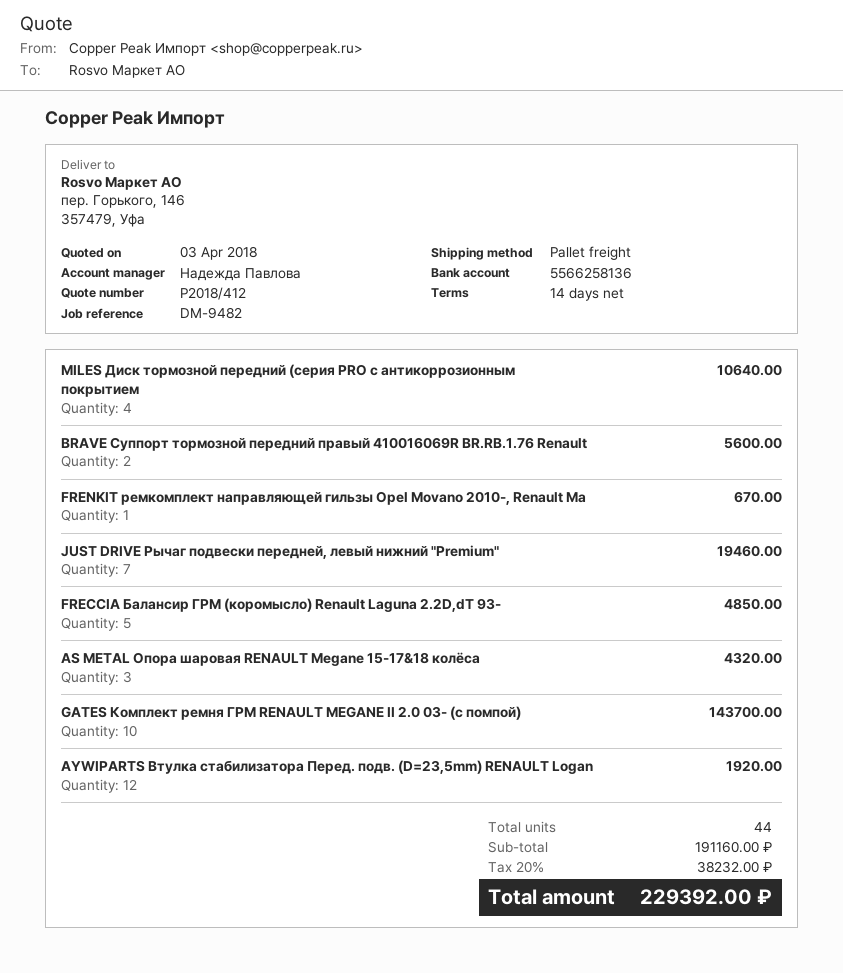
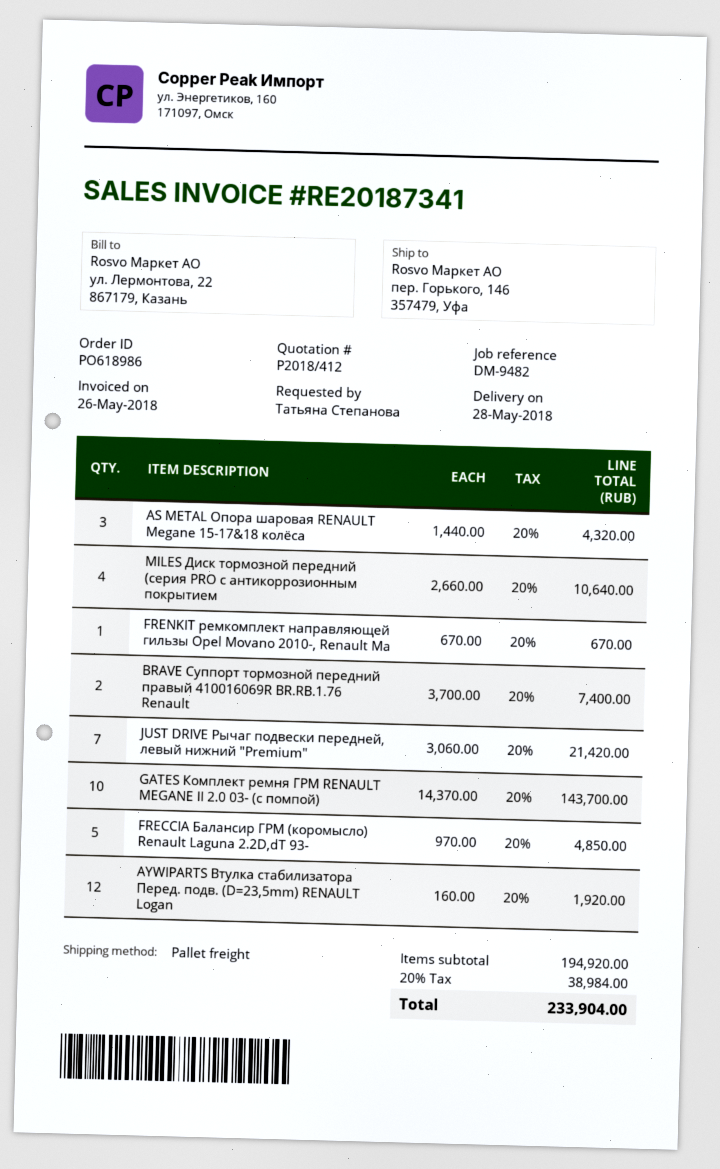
BRAVE Суппорт тормозной передний правый 410016069R BR.RB.1.76 Renault: 2 for 5600.00 -> 2 for 7400.00
JUST DRIVE Рычаг подвески передней, левый нижний "Premium": 7 for 19460.00 -> 7 for 21420.00
subtotal: 191160.00 -> 194920.00
tax: 20% = 38232.00 -> 20% = 38984.00
total: 229392.00 -> 233904.00

